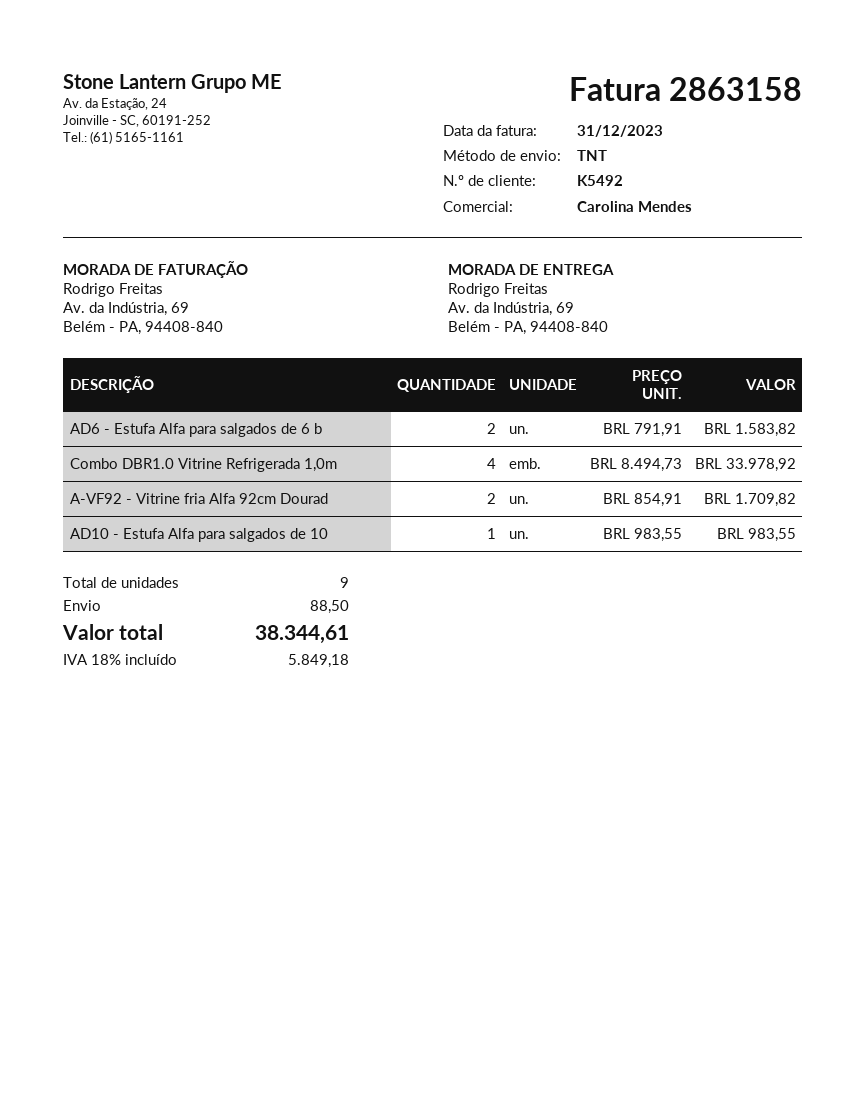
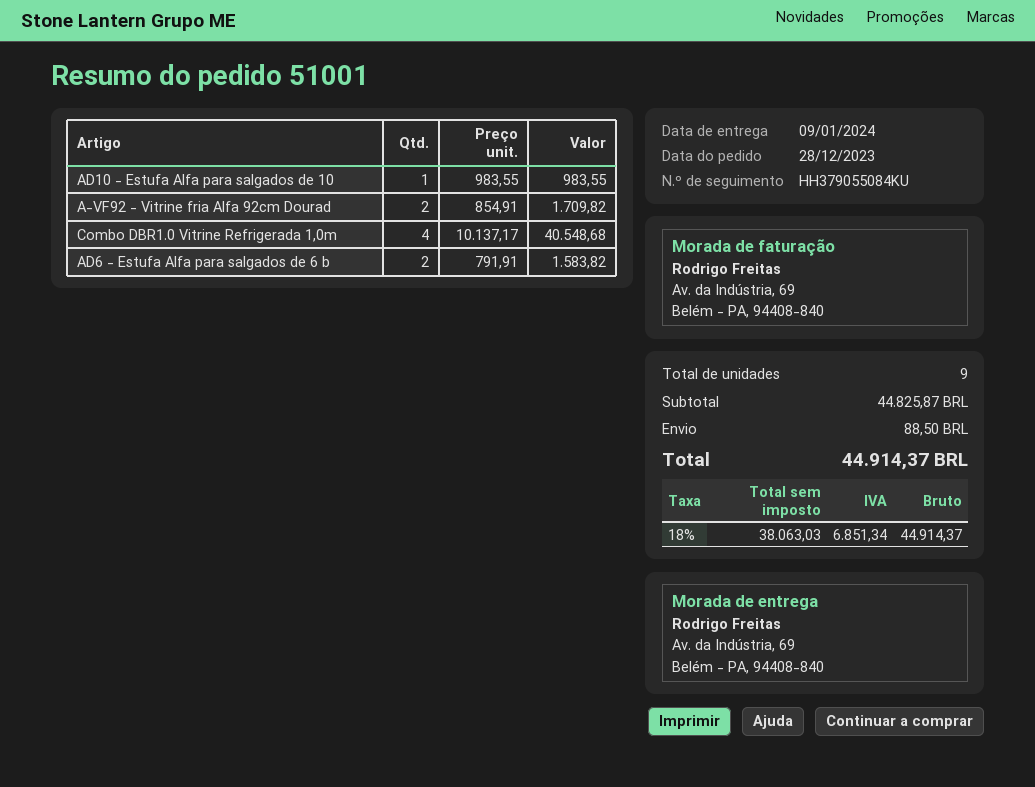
Combo DBR1.0 Vitrine Refrigerada 1,0m: 4 x 8494.73 = 33978.92 -> 4 x 10137.17 = 40548.68
tax: 18% = 5849.18 -> 18% = 6851.34
total: 38344.61 -> 44914.37

